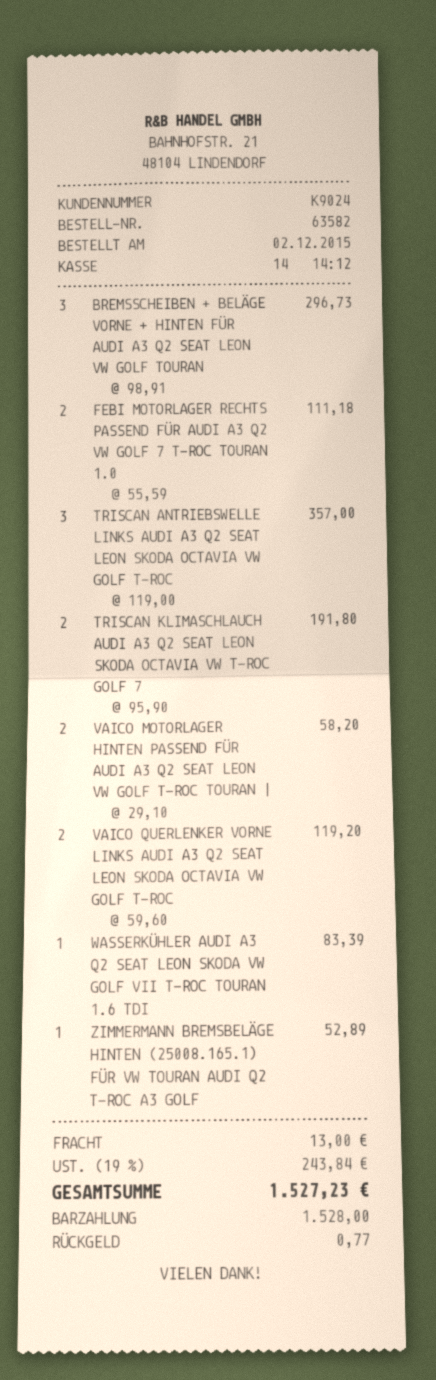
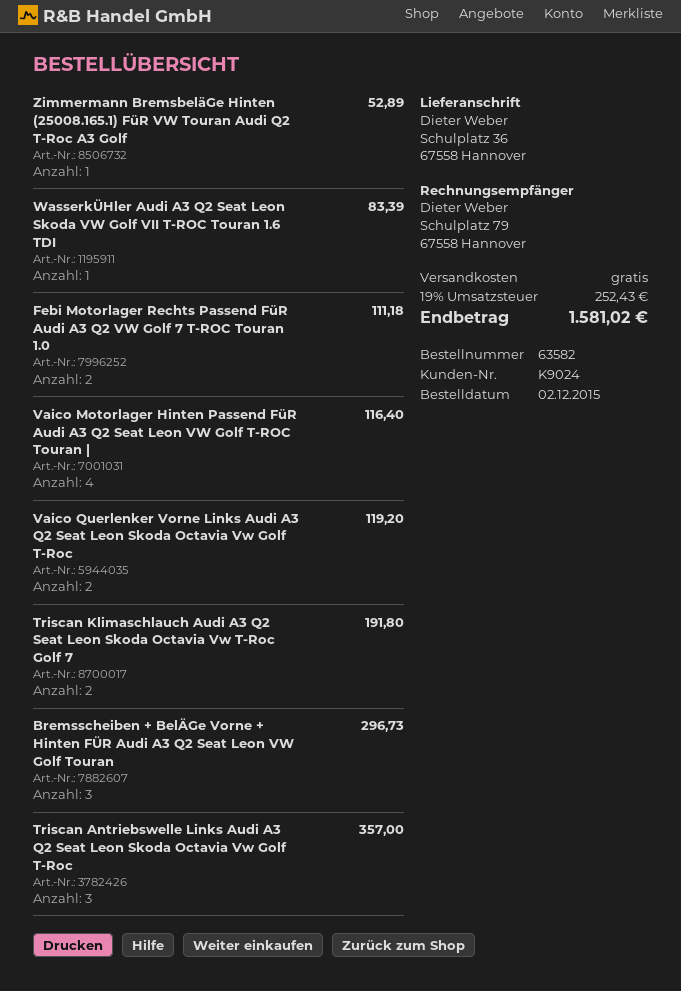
VAICO MOTORLAGER HINTEN PASSEND FÜR AUDI A3 Q2 SEAT LEON VW GOLF T-ROC TOURAN |: 2 for 58.20 -> 4 for 116.40
shipping: 13.00 -> 0.00
tax: 19% = 243.84 -> 19% = 252.43
total: 1527.23 -> 1581.02

